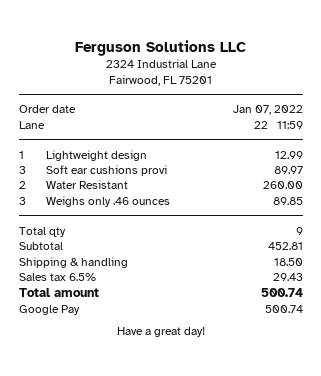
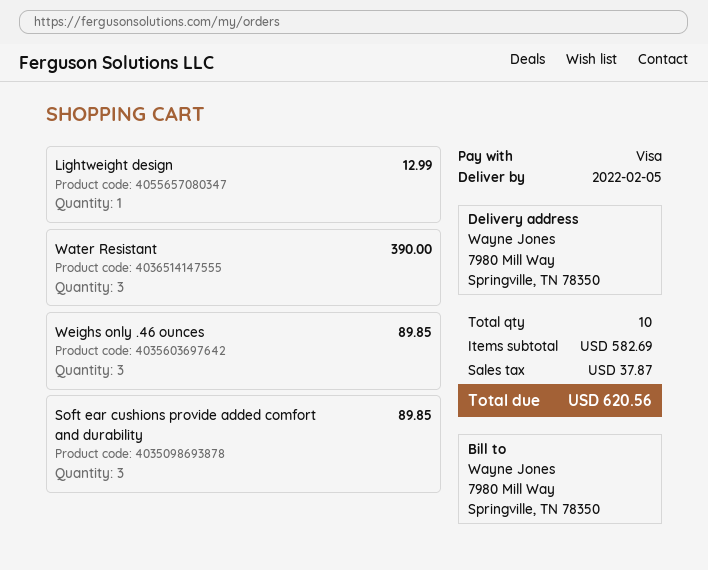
payment method: Google Pay -> Visa
Soft ear cushions provi: 3 for 89.97 -> 3 for 89.85
Water Resistant: 2 for 260.00 -> 3 for 390.00
total quantity: 9 -> 10
subtotal: 452.81 -> 582.69
shipping: 18.50 -> none
tax: 29.43 -> 37.87
total: 500.74 -> 620.56

